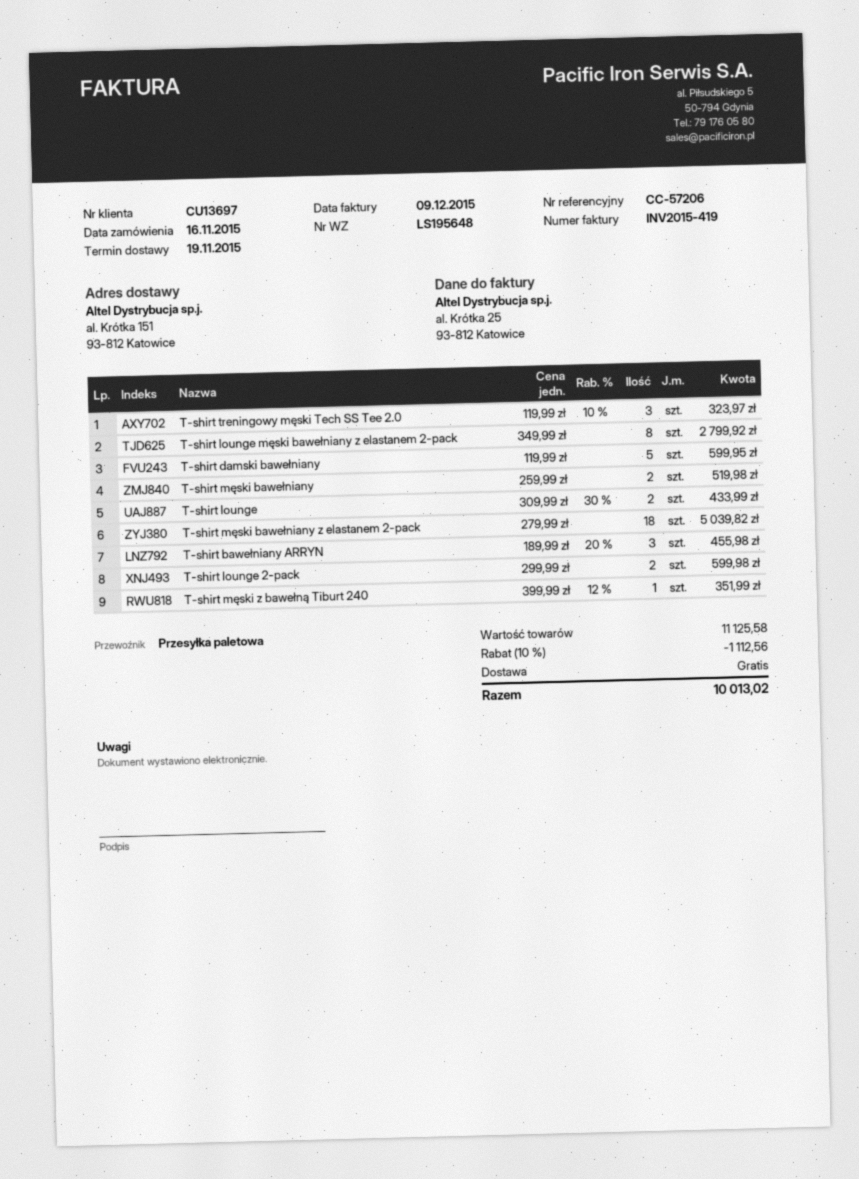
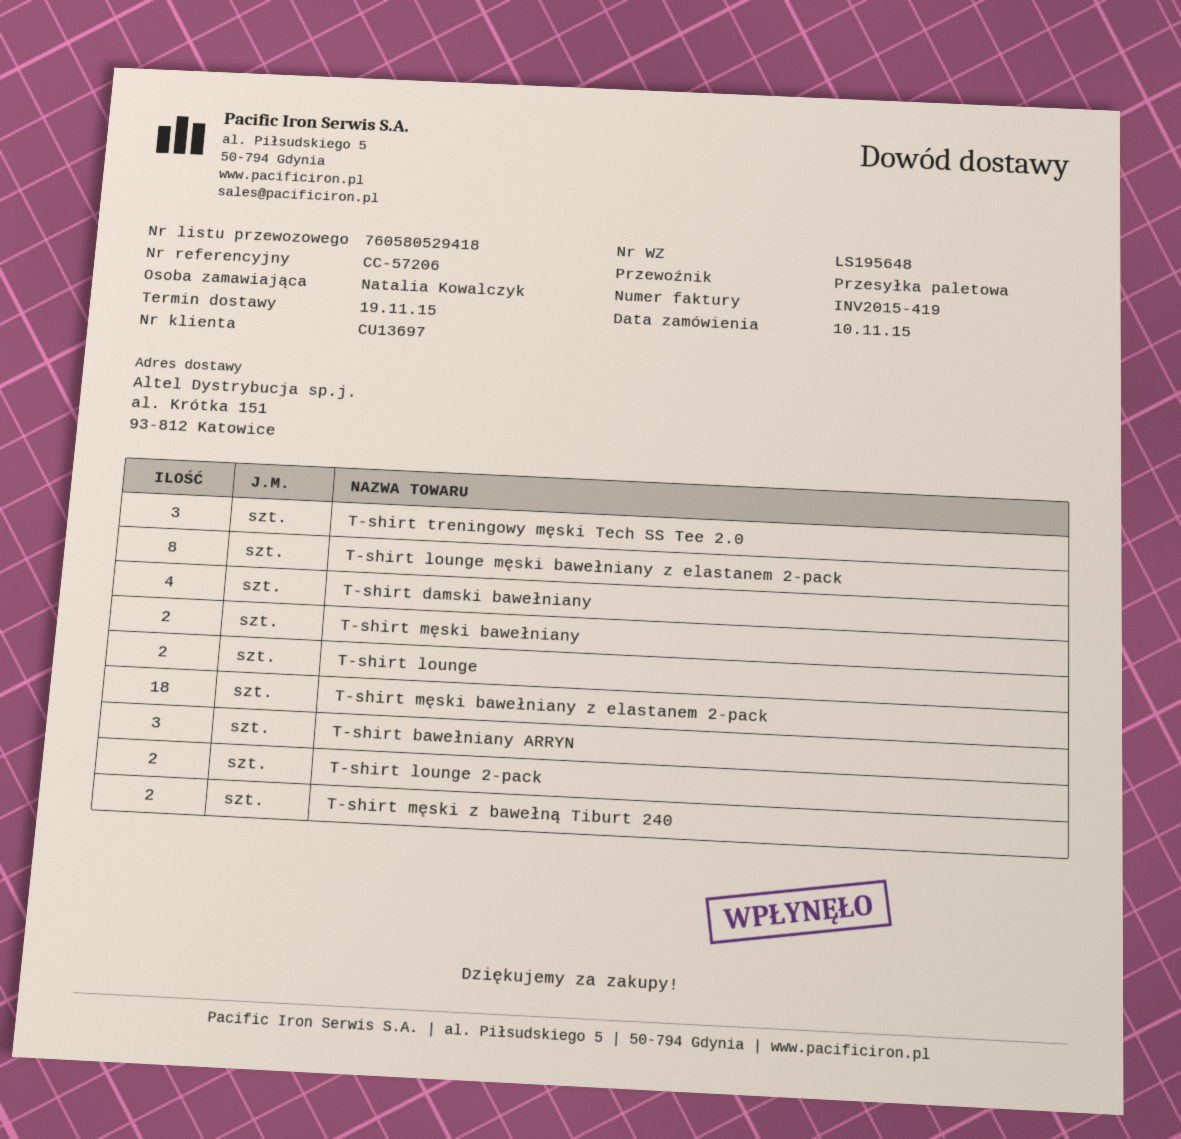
order date: 2015-11-16 -> 2015-11-10
T-shirt damski bawełniany: 5 -> 4
T-shirt męski z bawełną Tiburt 240: 1 -> 2

